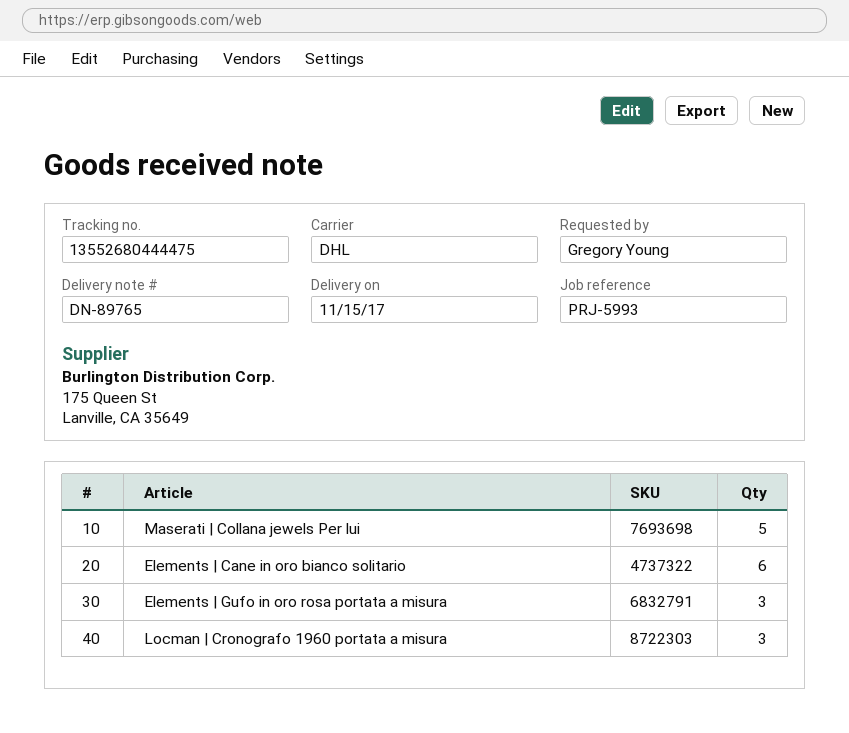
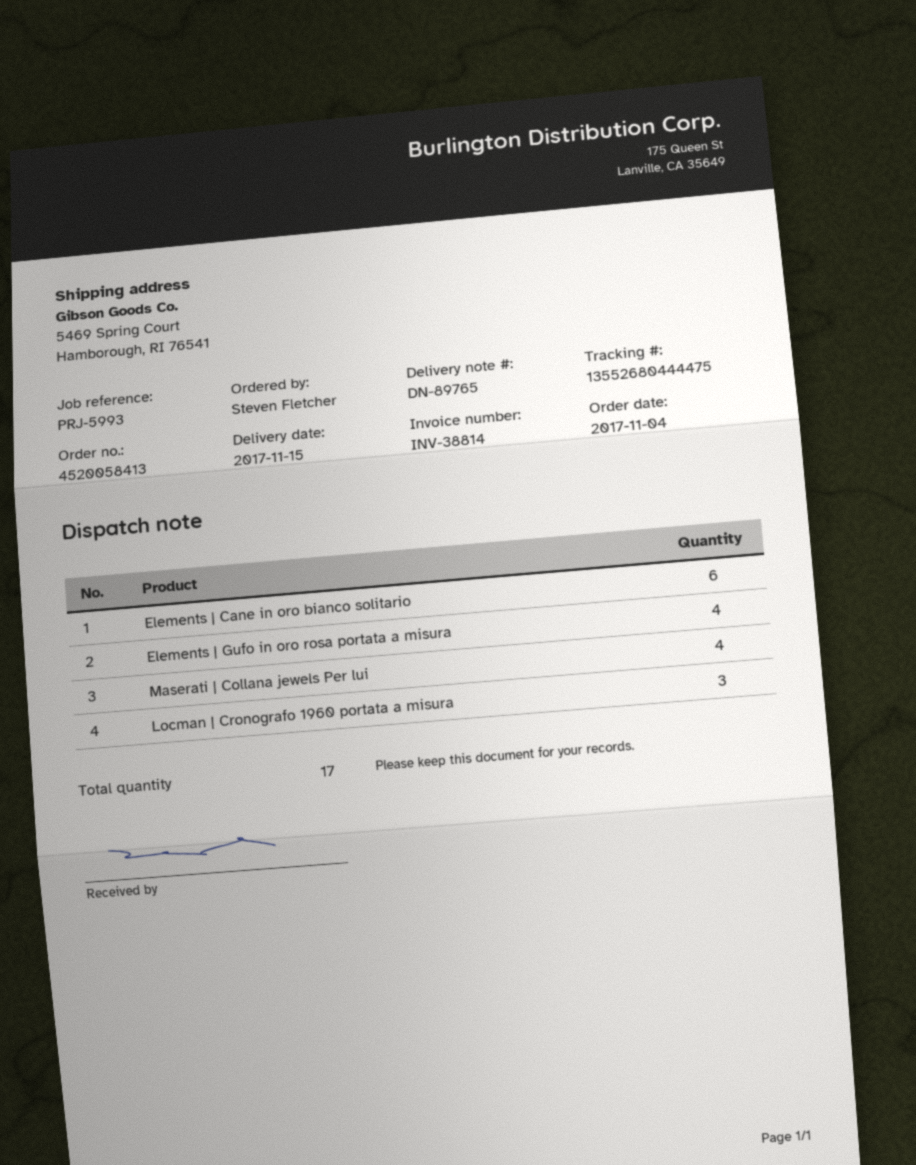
ordered by: Gregory Young -> Steven Fletcher
Maserati | Collana jewels Per lui: 5 -> 4
Elements | Gufo in oro rosa portata a misura: 3 -> 4

